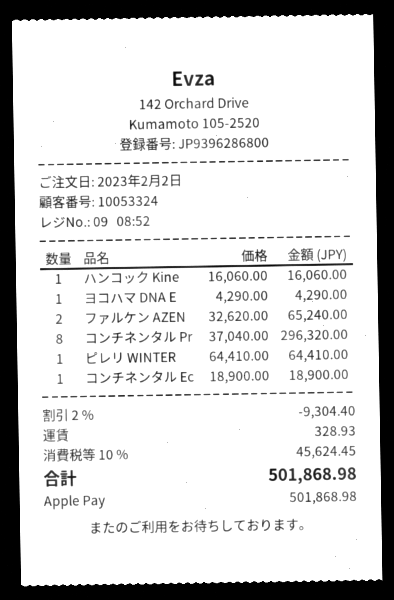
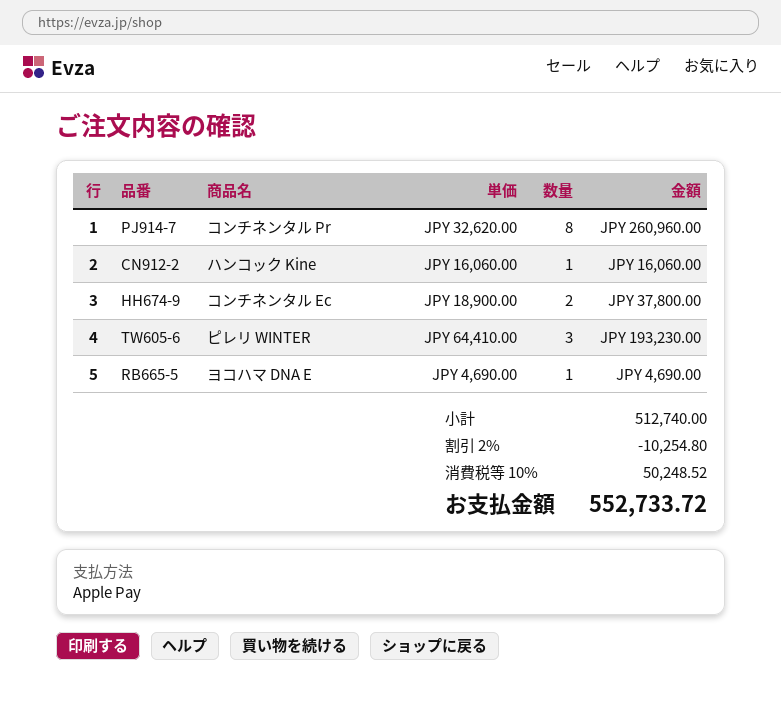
ヨコハマ DNA E: 1 x 4290.00 = 4290.00 -> 1 x 4690.00 = 4690.00
ファルケン AZEN: 2 x 32620.00 = 65240.00 -> none
コンチネンタル Pr: 8 x 37040.00 = 296320.00 -> 8 x 32620.00 = 260960.00
ピレリ WINTER: 1 x 64410.00 = 64410.00 -> 3 x 64410.00 = 193230.00
コンチネンタル Ec: 1 x 18900.00 = 18900.00 -> 2 x 18900.00 = 37800.00
discount: 2% = 9304.40 -> 2% = 10254.80
shipping: 328.93 -> none
tax: 10% = 45624.45 -> 10% = 50248.52
total: 501868.98 -> 552733.72

